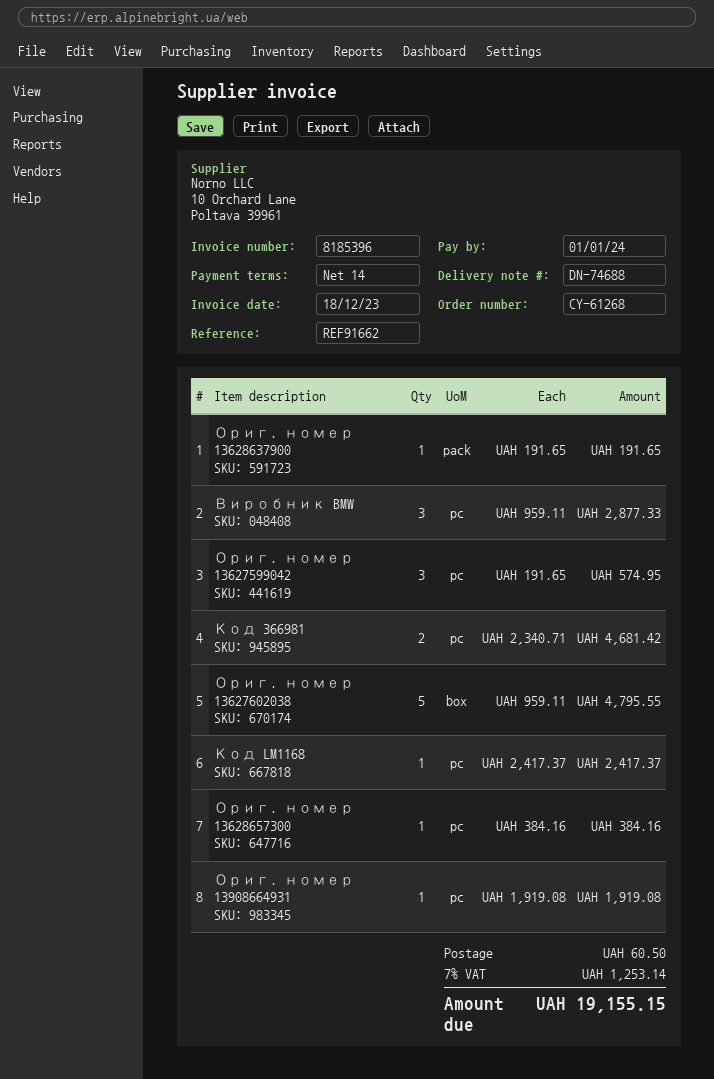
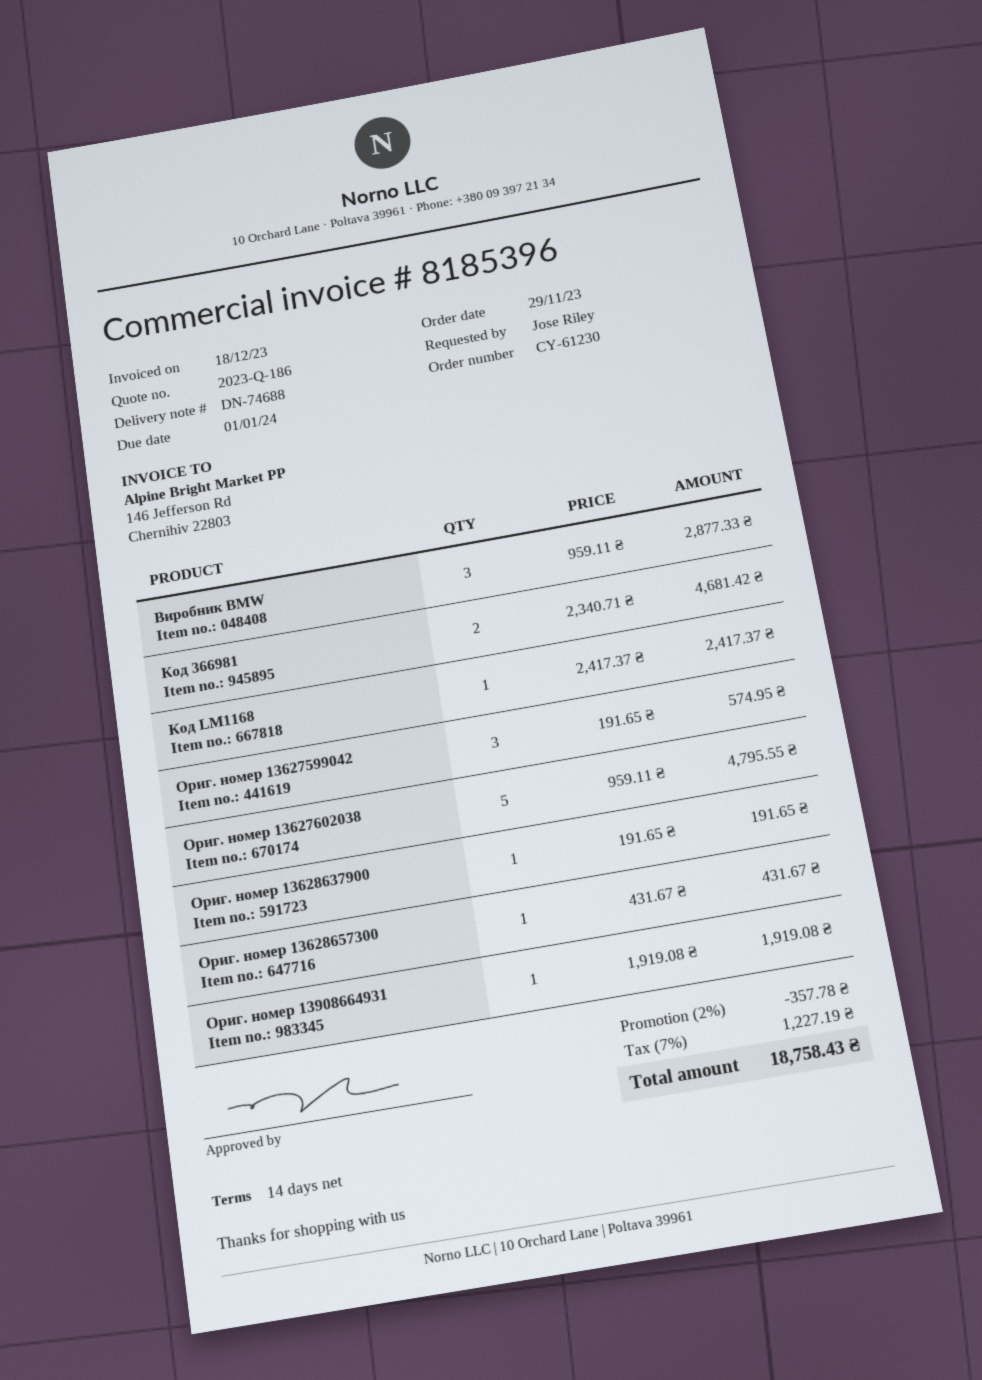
order number: CY-61268 -> CY-61230
Ориг. номер 13628657300: 1 x 384.16 = 384.16 -> 1 x 431.67 = 431.67
discount: none -> 2% = 357.78
shipping: 60.50 -> none
tax: 7% = 1253.14 -> 7% = 1227.19
total: 19155.15 -> 18758.43

